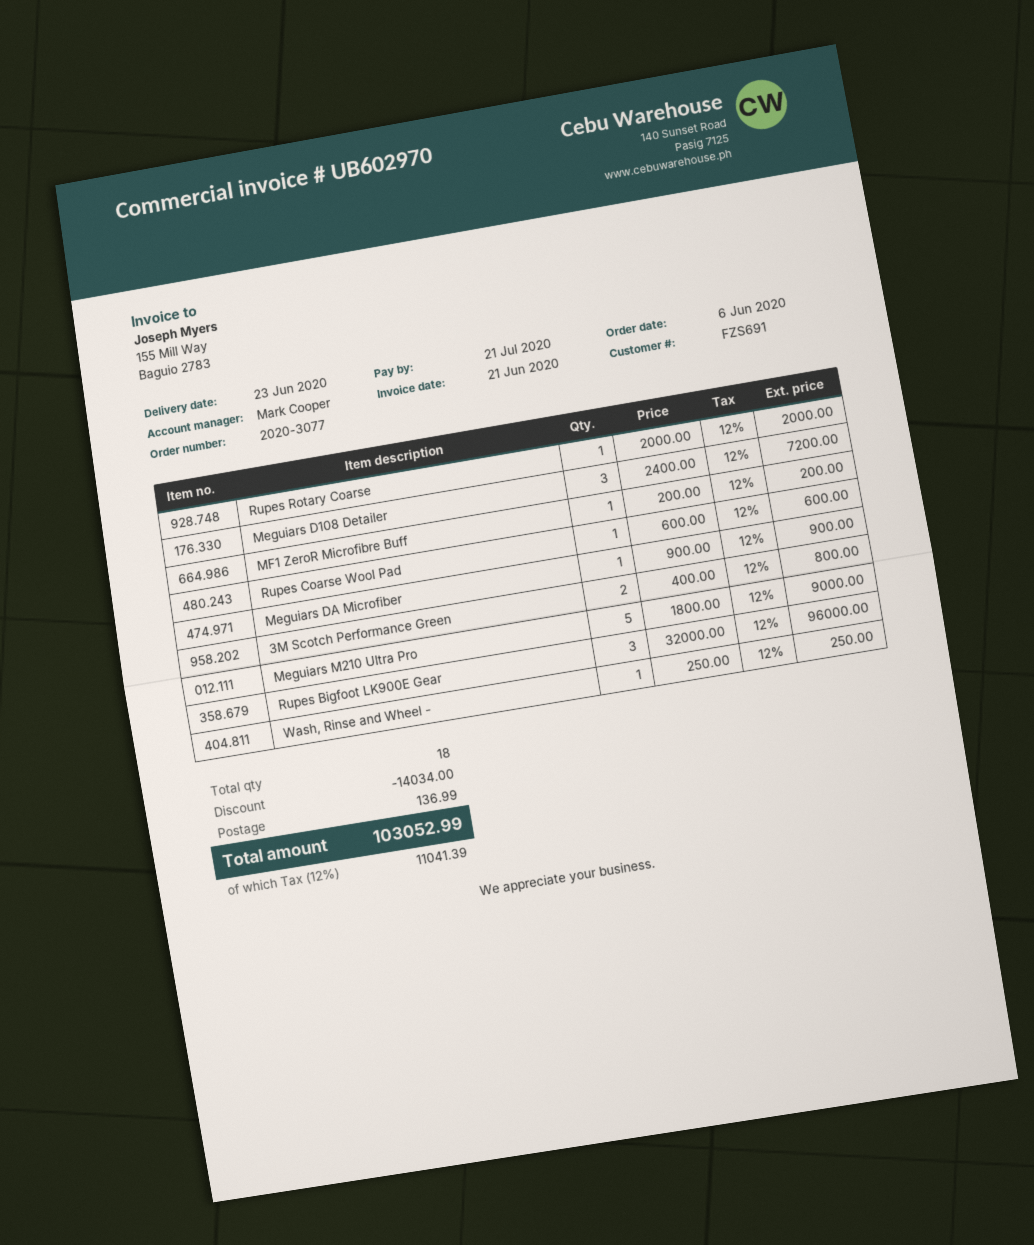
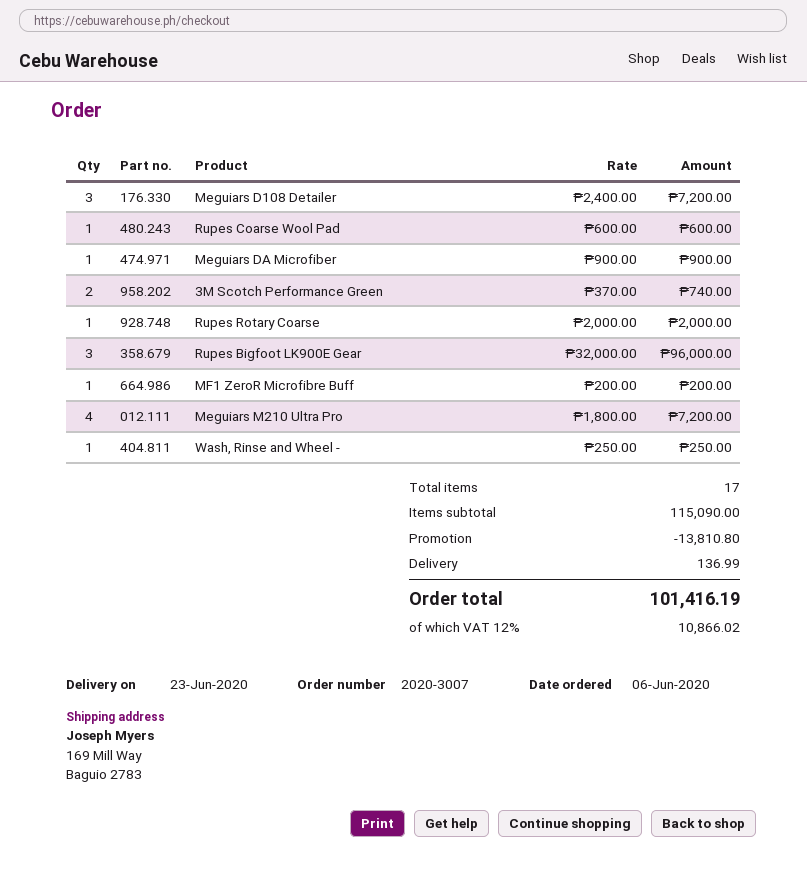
order number: 2020-3077 -> 2020-3007
3M Scotch Performance Green: 2 x 400.00 = 800.00 -> 2 x 370.00 = 740.00
Meguiars M210 Ultra Pro: 5 x 1800.00 = 9000.00 -> 4 x 1800.00 = 7200.00
total quantity: 18 -> 17
discount: 14034.00 -> 13810.80
tax: 12% = 11041.39 -> 12% = 10866.02
total: 103052.99 -> 101416.19

